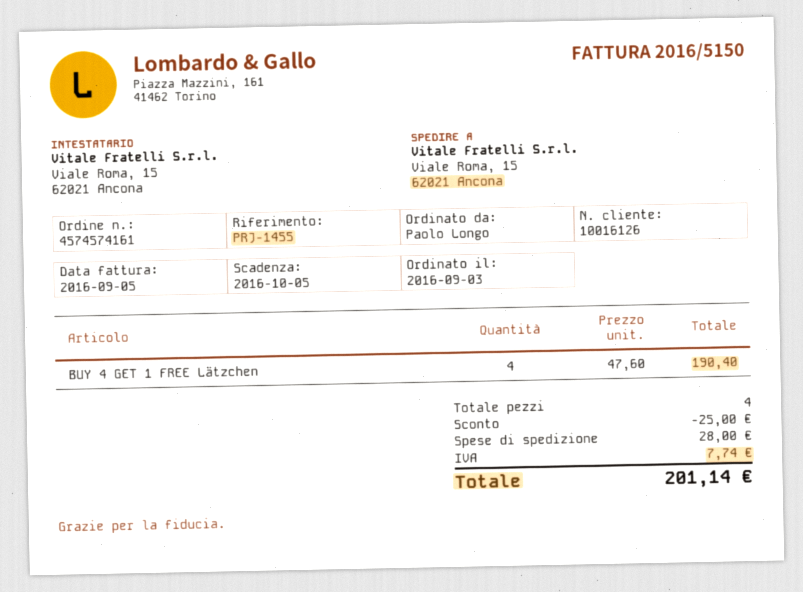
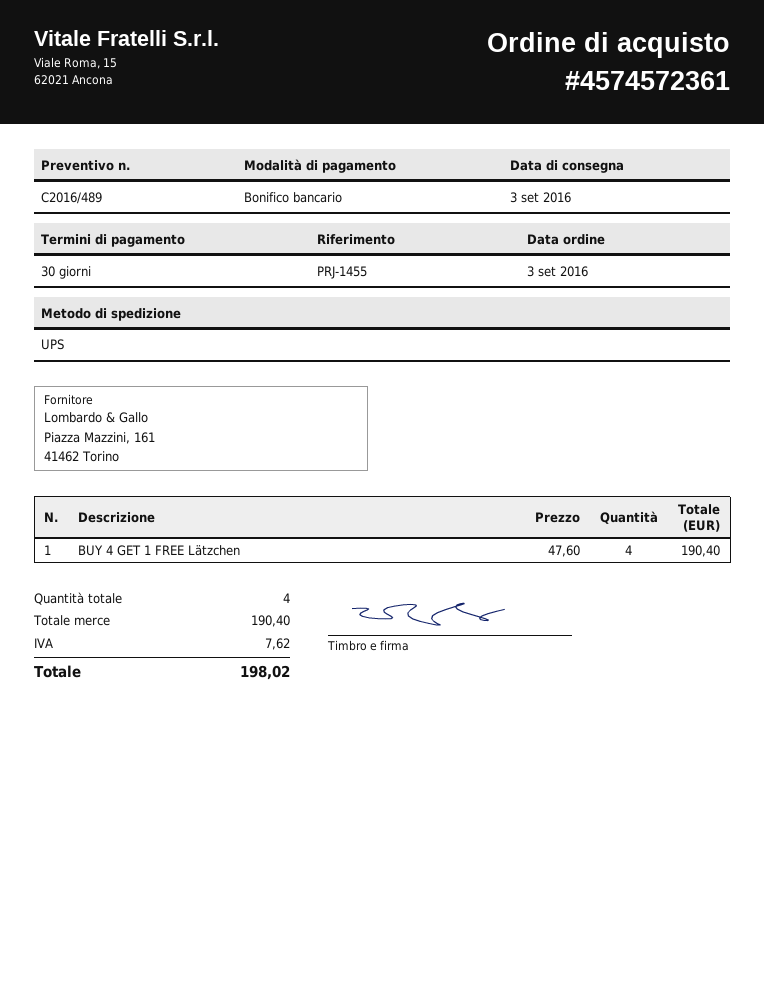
order number: 4574574161 -> 4574572361
discount: 25.00 -> none
shipping: 28.00 -> none
tax: 7.74 -> 7.62
total: 201.14 -> 198.02

